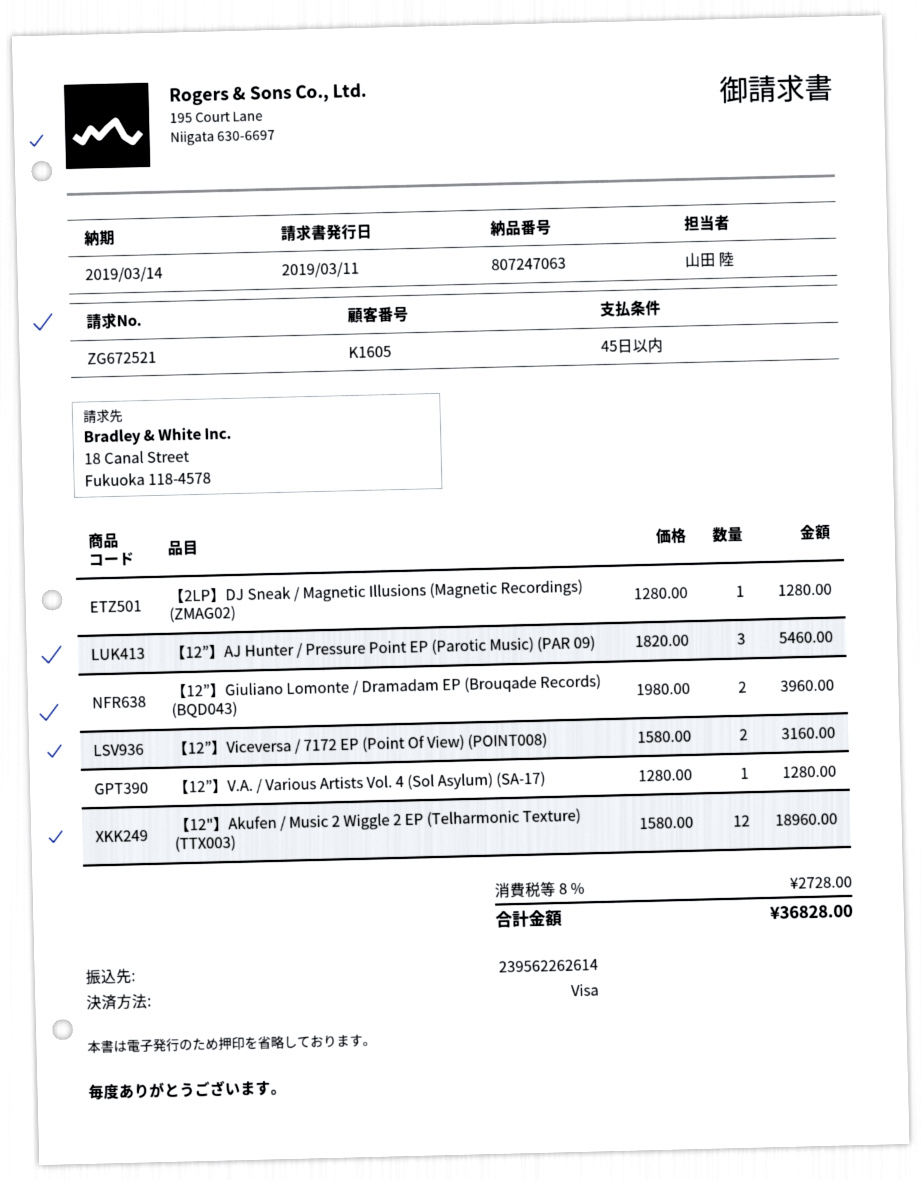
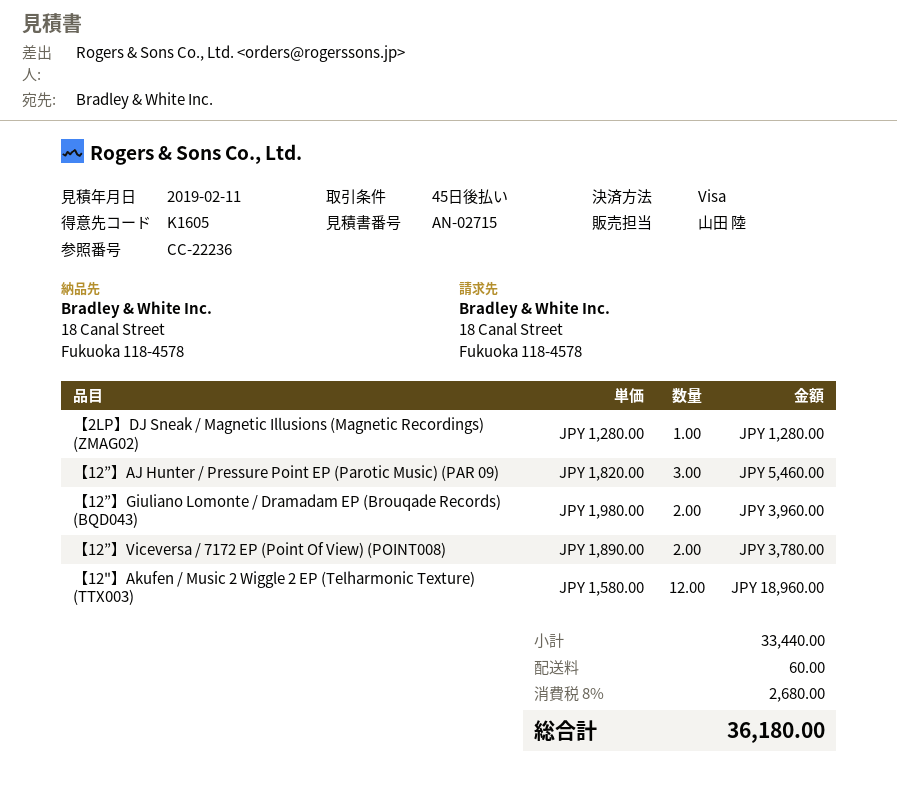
【12”】Viceversa / 7172 EP (Point Of View) (POINT008): 2 x 1580.00 = 3160.00 -> 2 x 1890.00 = 3780.00
【12”】V.A. / Various Artists Vol. 4 (Sol Asylum) (SA-17): 1 x 1280.00 = 1280.00 -> none
shipping: none -> 60.00
tax: 8% = 2728.00 -> 8% = 2680.00
total: 36828.00 -> 36180.00

